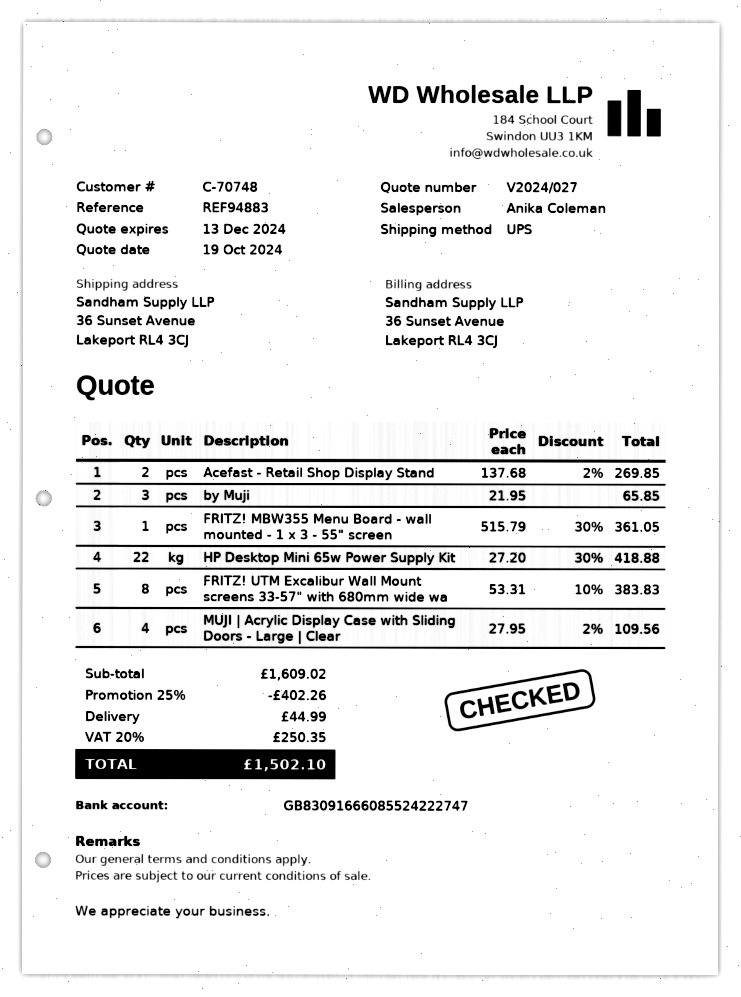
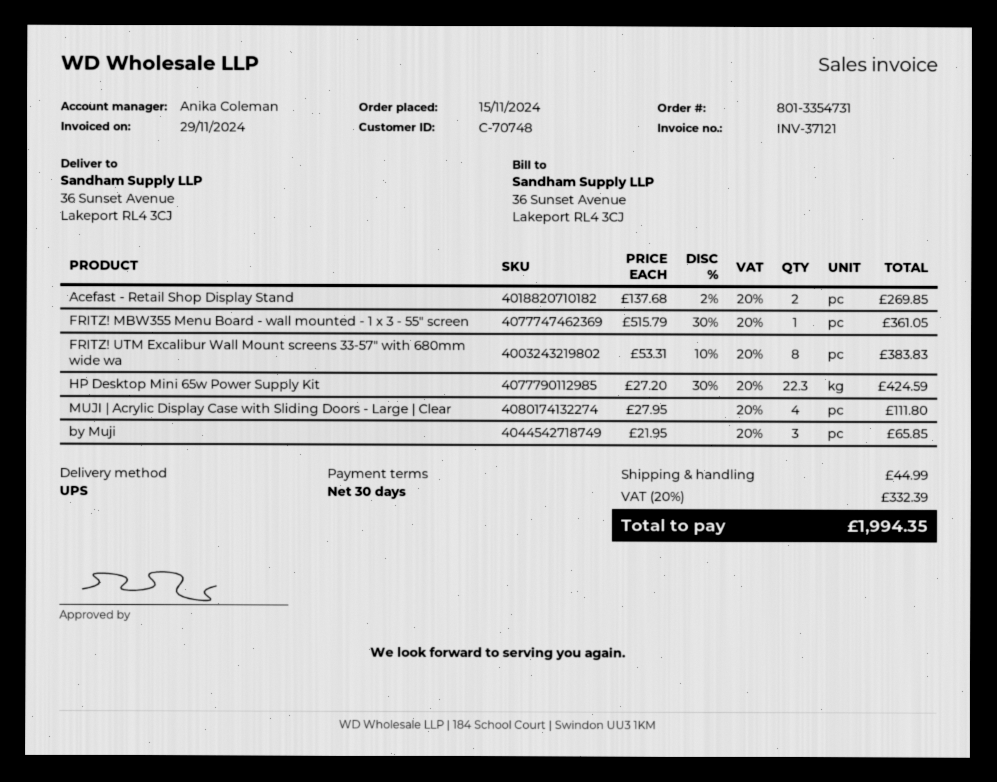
HP Desktop Mini 65w Power Supply Kit: 22 x 27.20 - 30% = 418.88 -> 22.3 x 27.20 - 30% = 424.59
MUJI | Acrylic Display Case with Sliding Doors ‐ Large | Clear: 4 x 27.95 - 2% = 109.56 -> 4 x 27.95 = 111.80
discount: 25% = 402.26 -> none
tax: 20% = 250.35 -> 20% = 332.39
total: 1502.10 -> 1994.35

